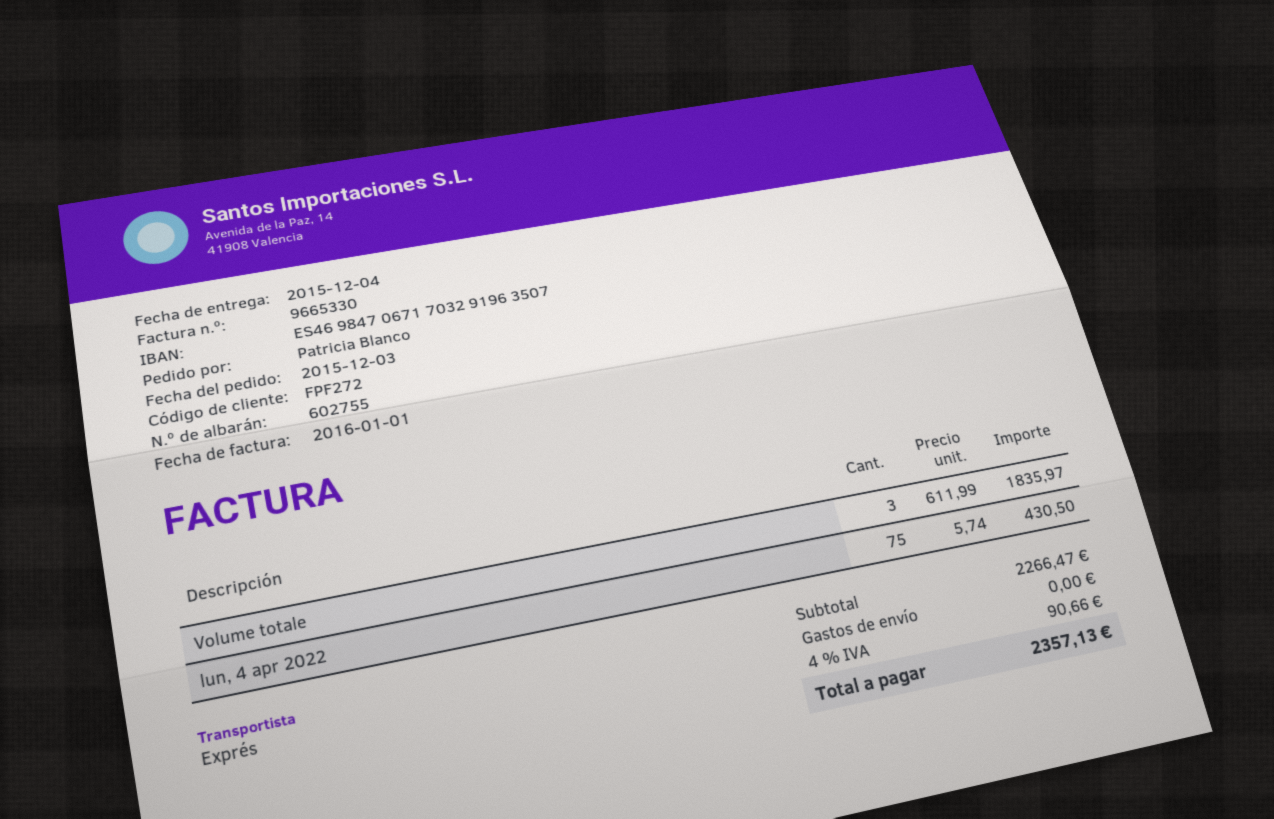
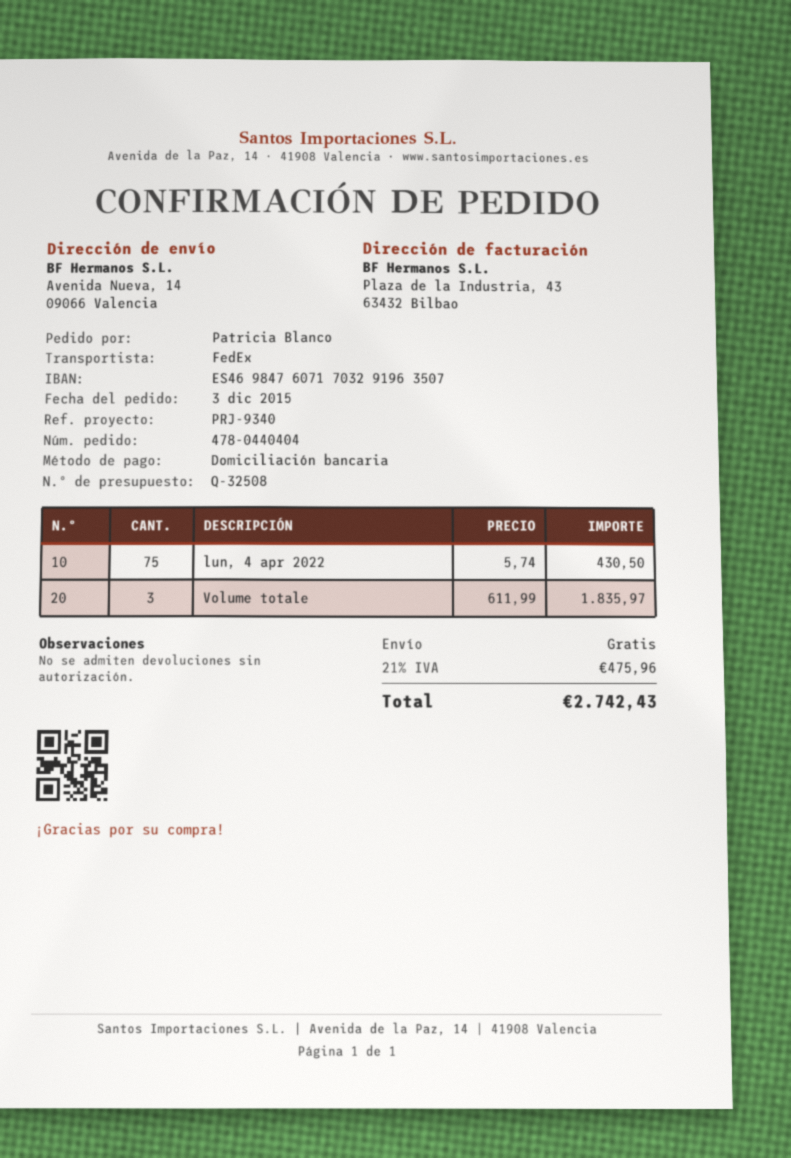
bank account: ES4698470671703291963507 -> ES4698476071703291963507
shipping method: express -> FedEx
tax: 4% = 90.66 -> 21% = 475.96
total: 2357.13 -> 2742.43

